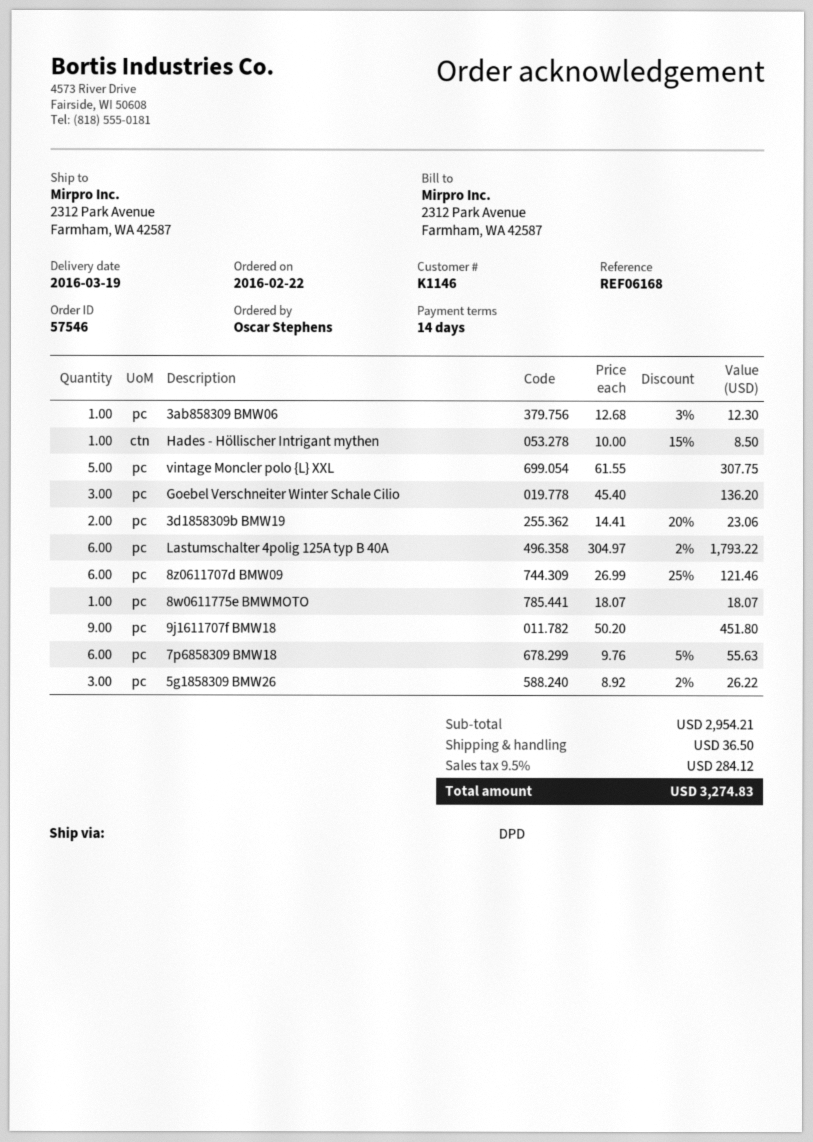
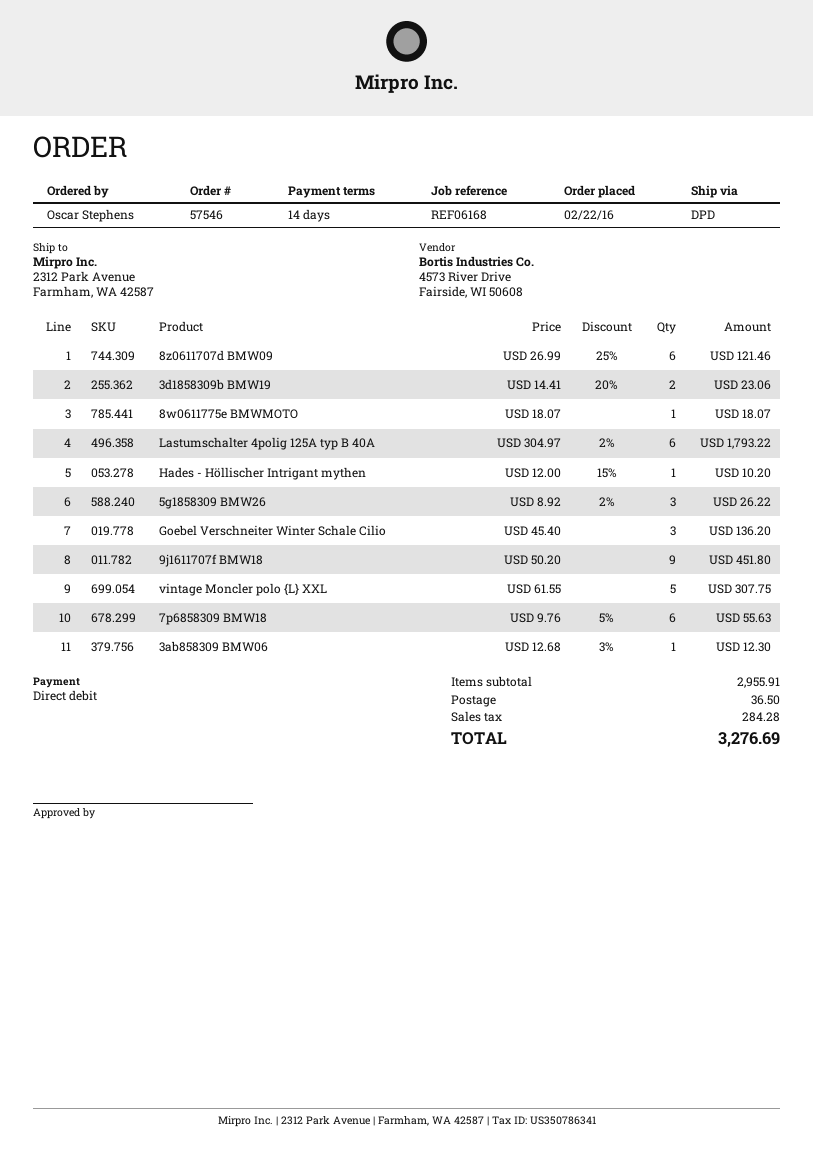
Hades - Höllischer Intrigant mythen: 1 x 10.00 - 15% = 8.50 -> 1 x 12.00 - 15% = 10.20
subtotal: 2954.21 -> 2955.91
tax: 284.12 -> 284.28
total: 3274.83 -> 3276.69

